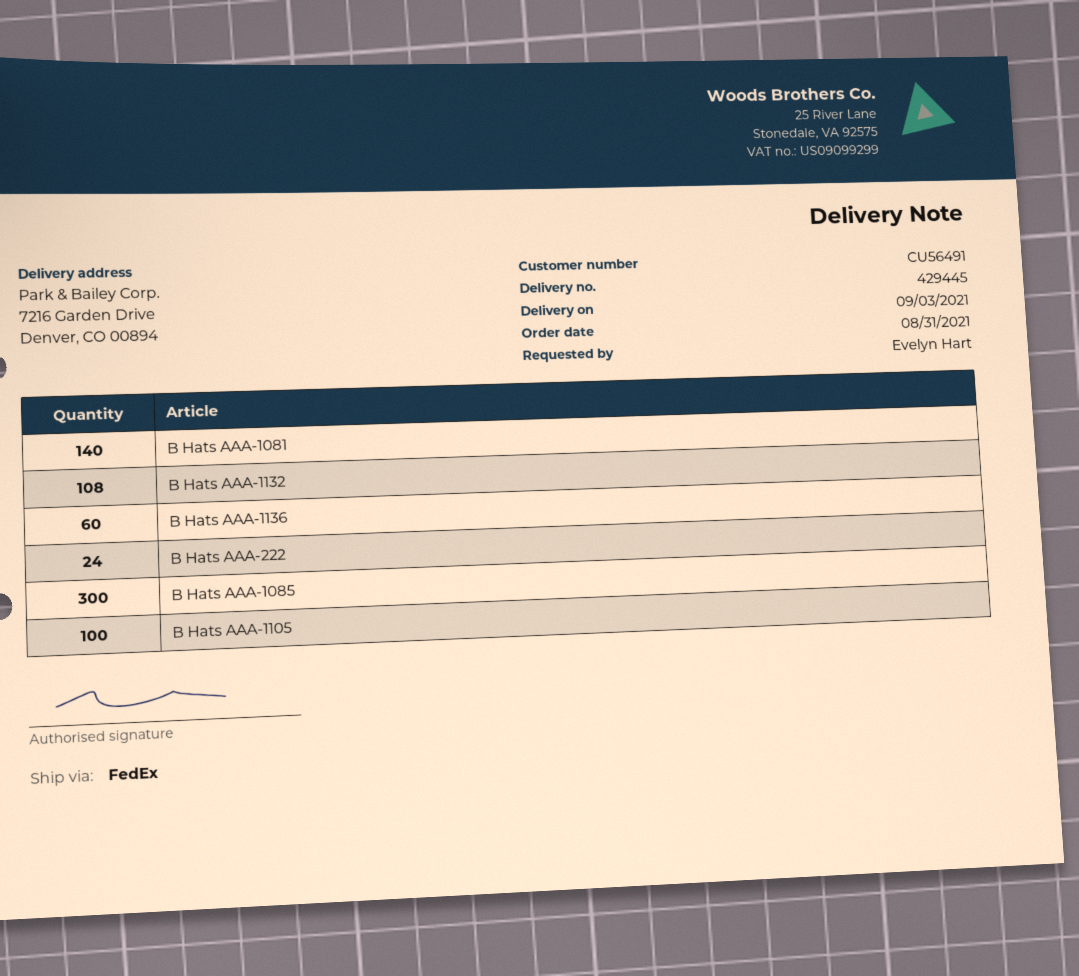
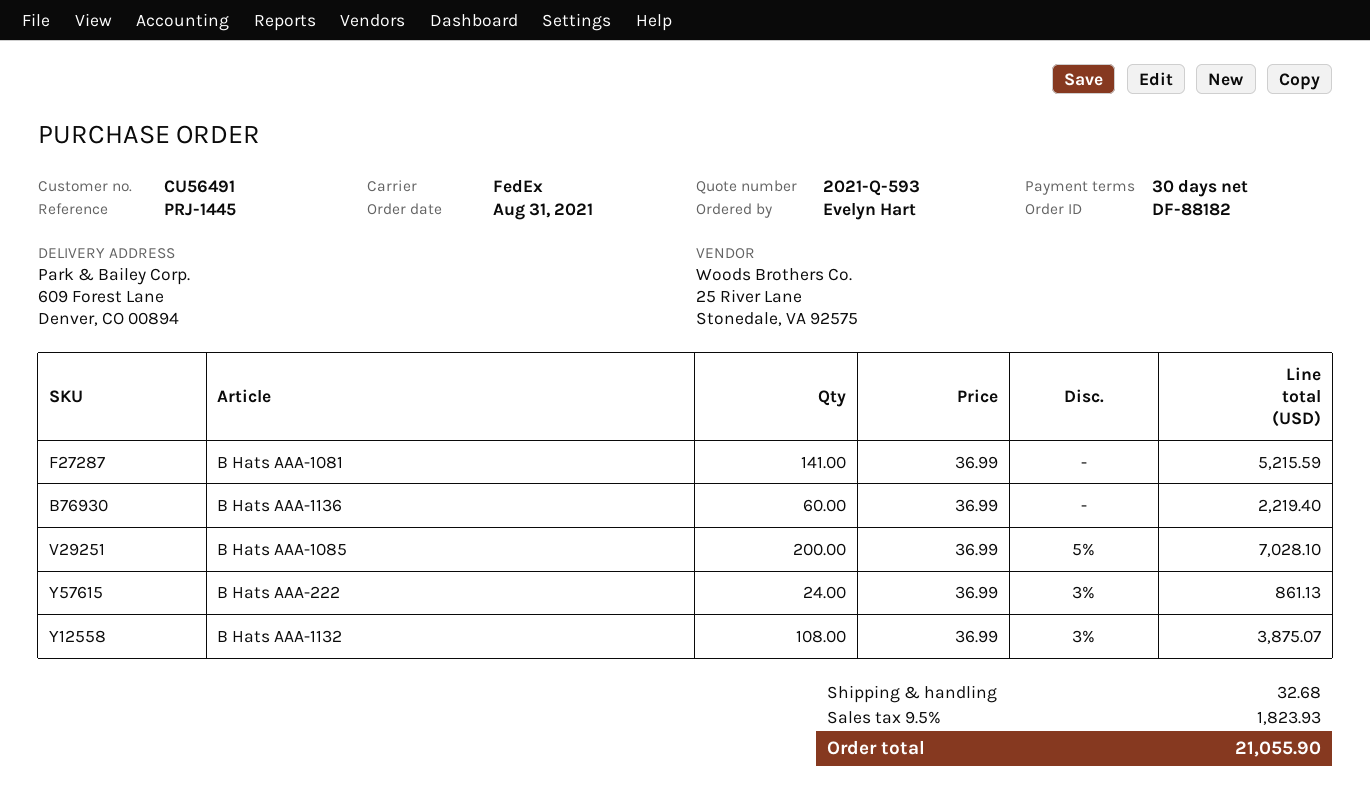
ship to: 7216 Garden Drive, Denver, CO 00894 -> 609 Forest Lane, Denver, CO 00894
B Hats AAA-1081: 140 -> 141
B Hats AAA-1085: 300 -> 200
B Hats AAA-1105: 100 -> none

